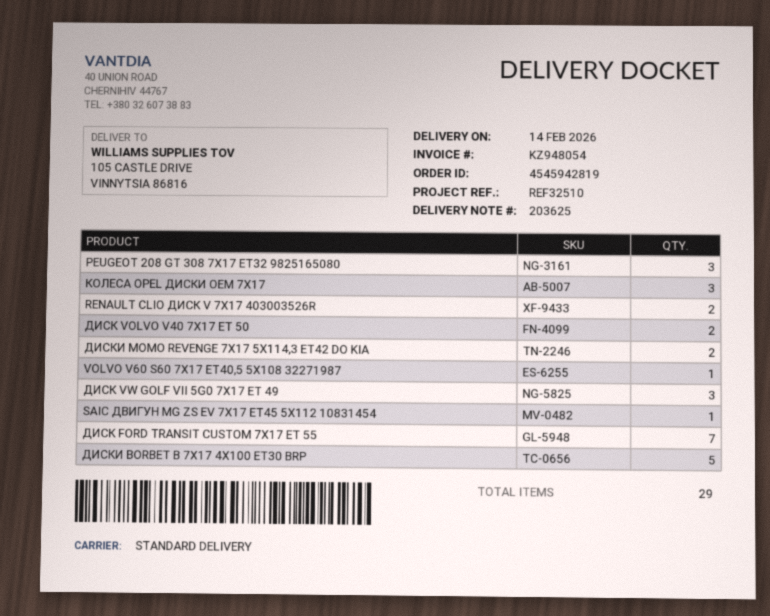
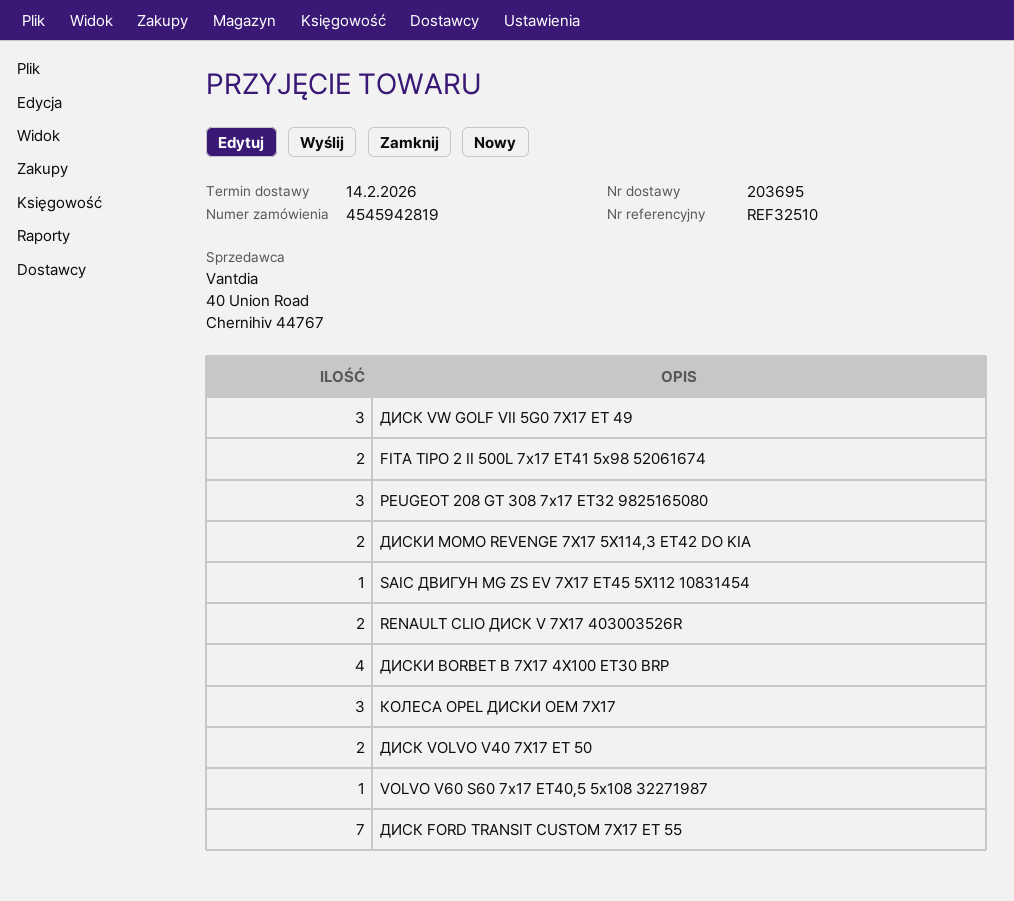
delivery note number: 203625 -> 203695
ДИСКИ BORBET B 7X17 4X100 ET30 BRP: 5 -> 4
FITA TIPO 2 II 500L 7x17 ET41 5x98 52061674: none -> 2

